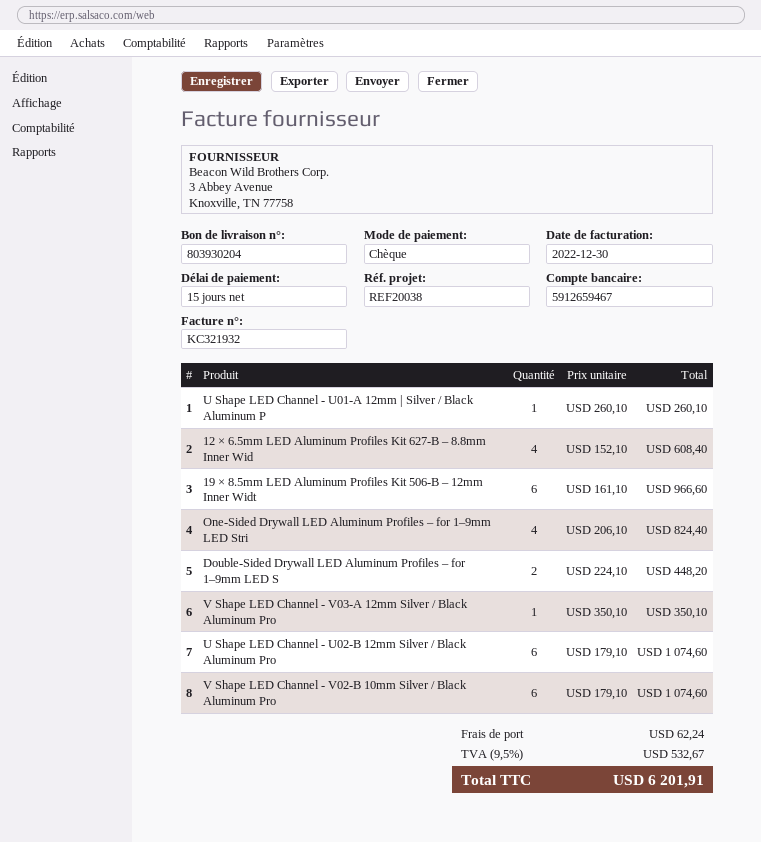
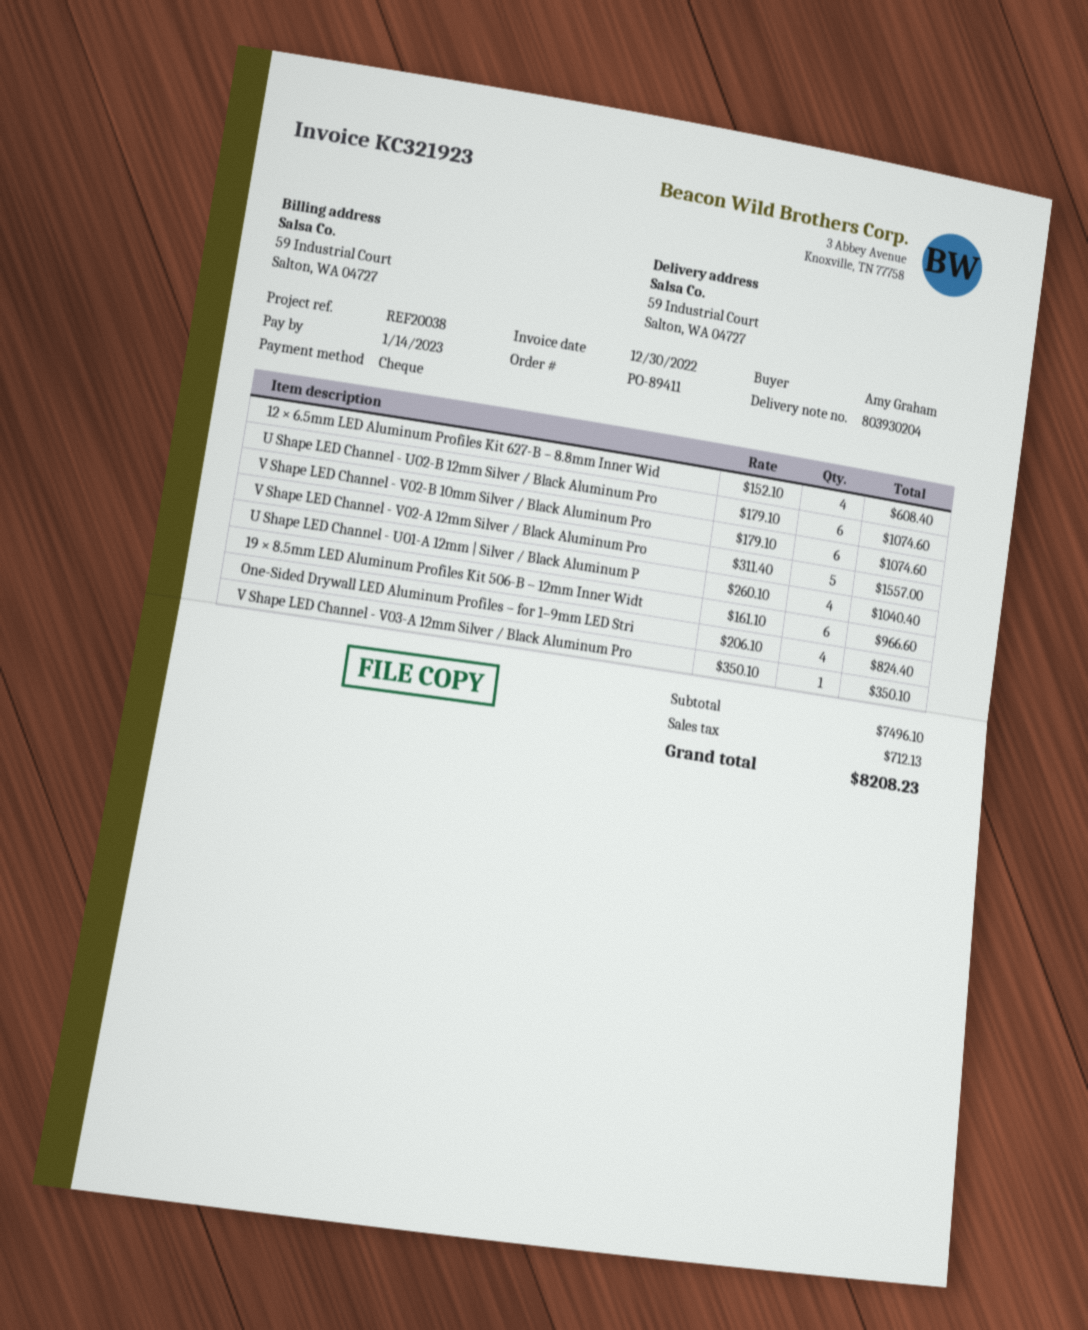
invoice number: KC321932 -> KC321923
U Shape LED Channel - U01-A 12mm | Silver / Black Aluminum P: 1 x 260.10 = 260.10 -> 4 x 260.10 = 1040.40
Double-Sided Drywall LED Aluminum Profiles – for 1–9mm LED S: 2 x 224.10 = 448.20 -> none
V Shape LED Channel - V02-A 12mm Silver / Black Aluminum Pro: none -> 5 x 311.40 = 1557.00
shipping: 62.24 -> none
tax: 532.67 -> 712.13
total: 6201.91 -> 8208.23

